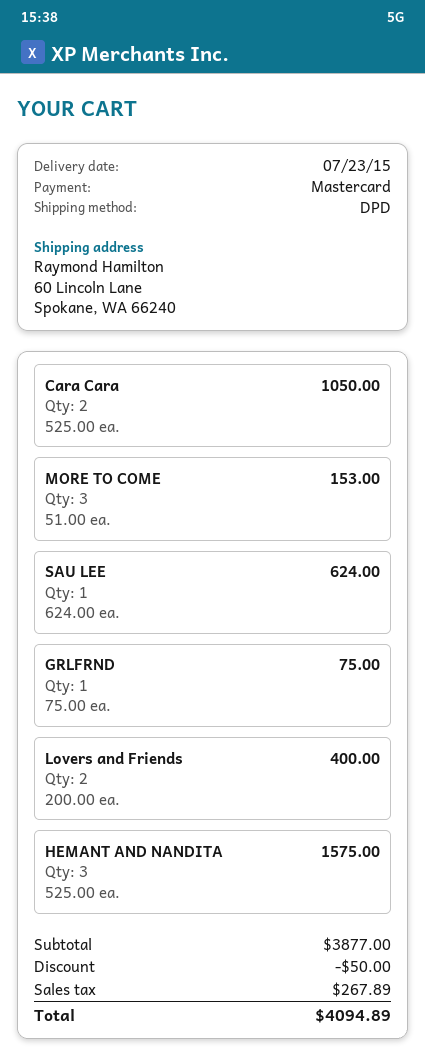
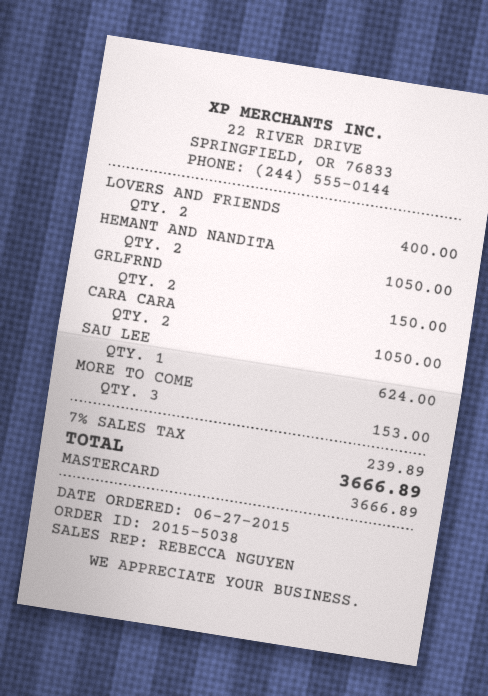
GRLFRND: 1 for 75.00 -> 2 for 150.00
HEMANT AND NANDITA: 3 for 1575.00 -> 2 for 1050.00
discount: 50.00 -> none
tax: 267.89 -> 239.89
total: 4094.89 -> 3666.89

